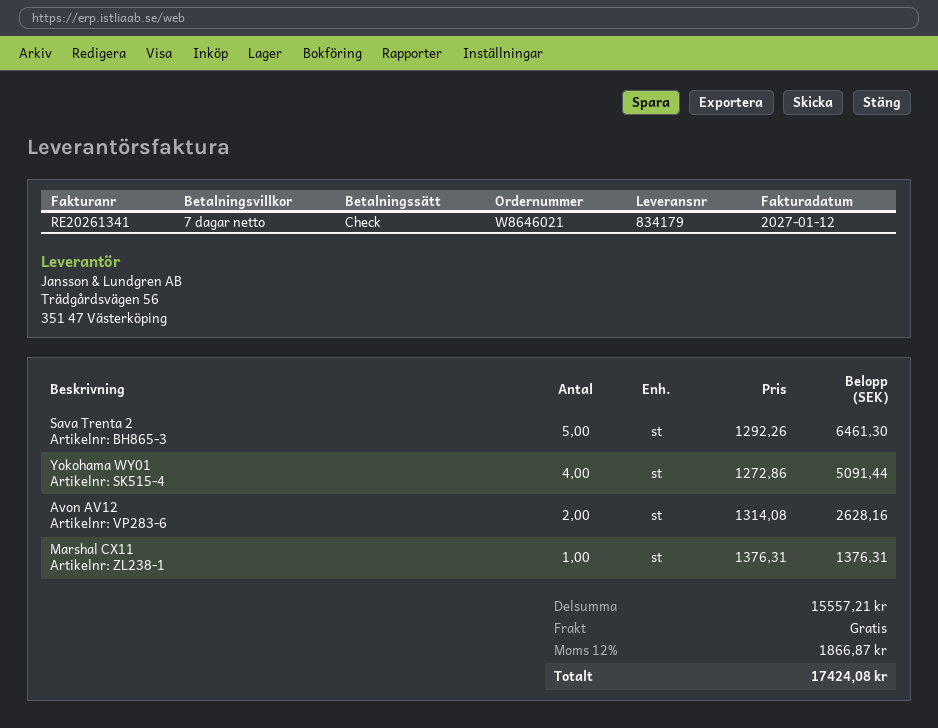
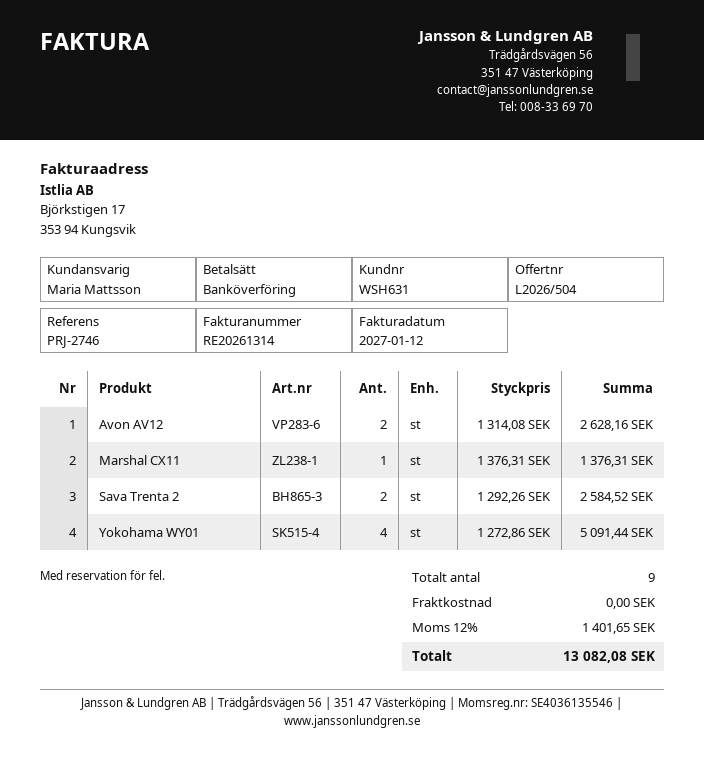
invoice number: RE20261341 -> RE20261314
payment method: cheque -> bank transfer
Sava Trenta 2: 5 x 1292.26 = 6461.30 -> 2 x 1292.26 = 2584.52
tax: 12% = 1866.87 -> 12% = 1401.65
total: 17424.08 -> 13082.08

